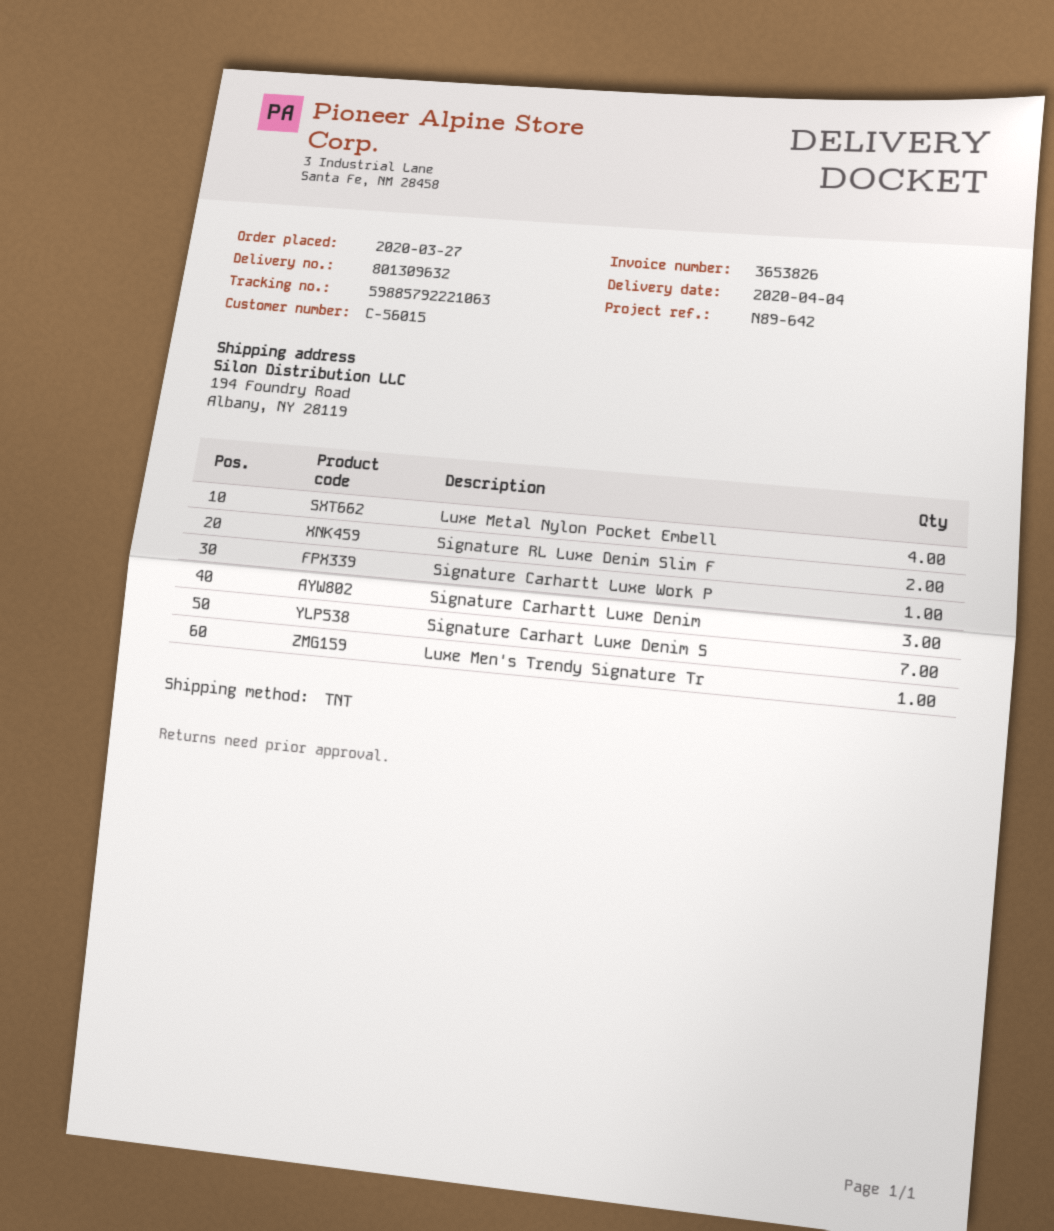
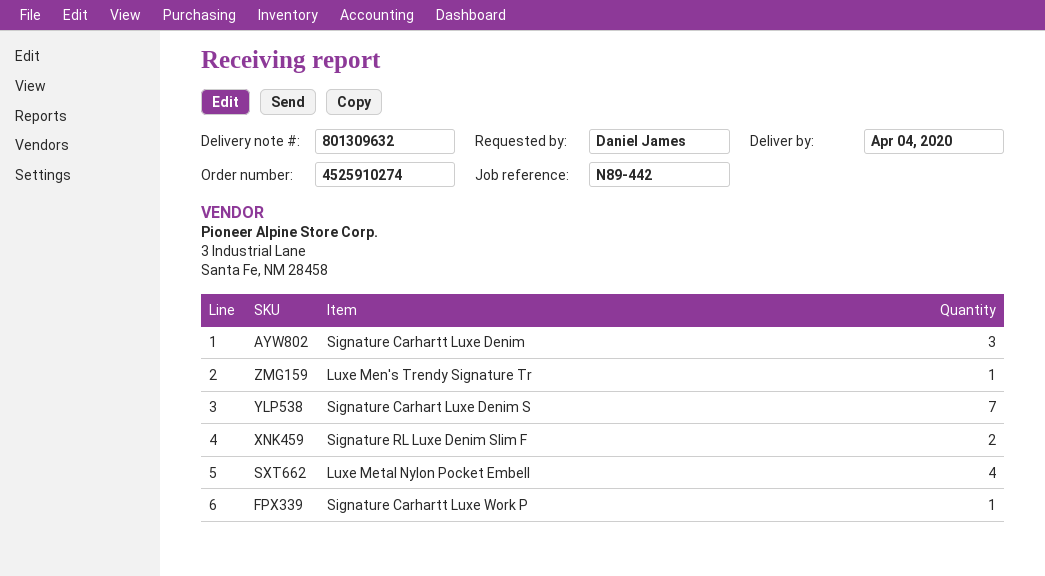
reference: N89-642 -> N89-442

